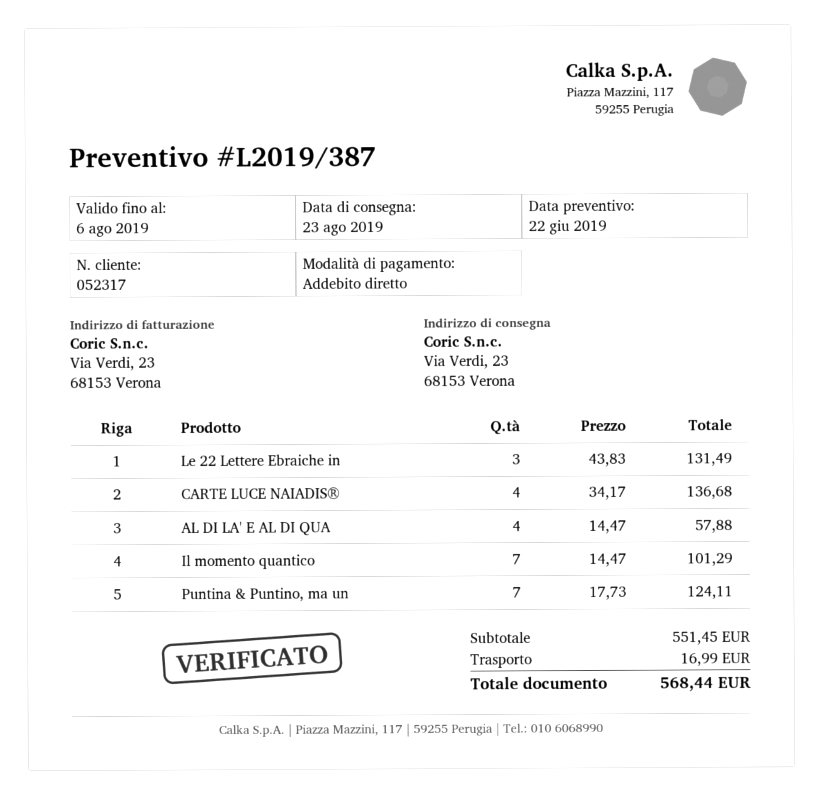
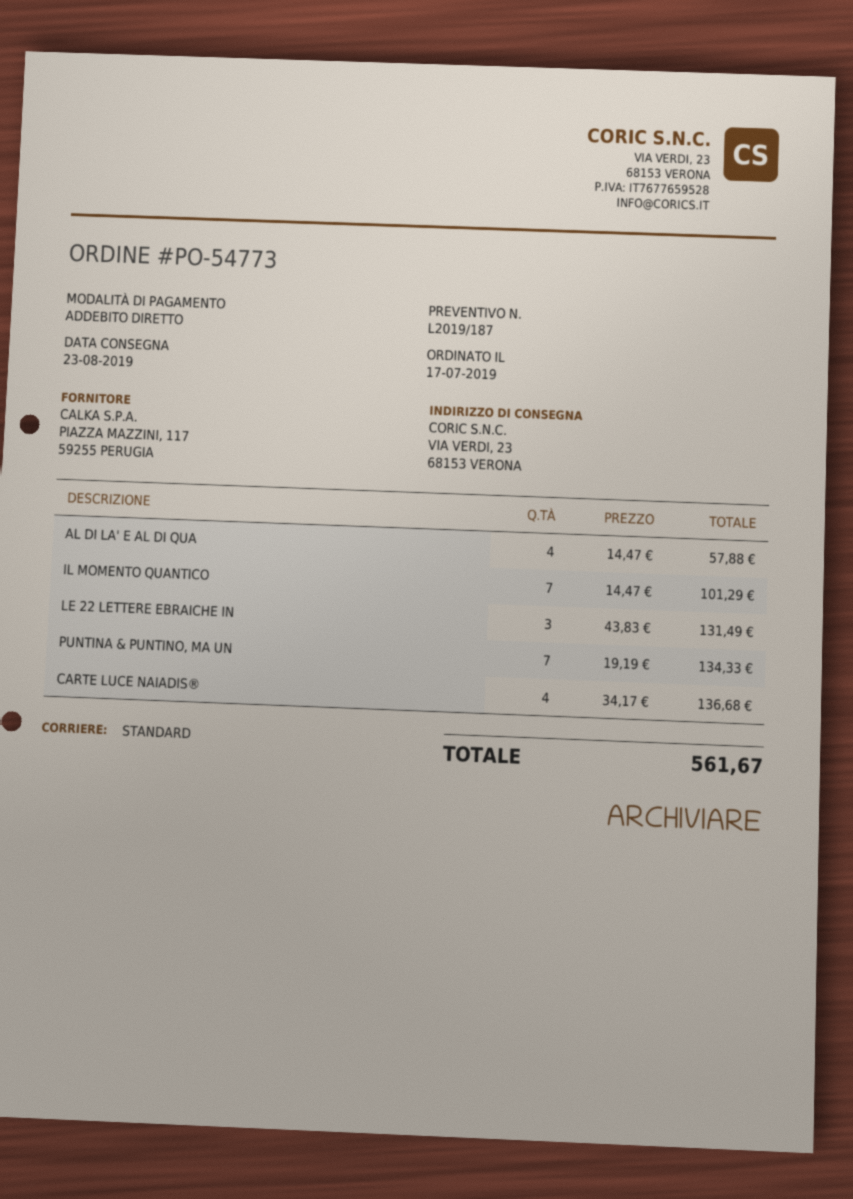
quote number: L2019/387 -> L2019/187
Puntina & Puntino, ma un: 7 x 17.73 = 124.11 -> 7 x 19.19 = 134.33
shipping: 16.99 -> none
total: 568.44 -> 561.67

